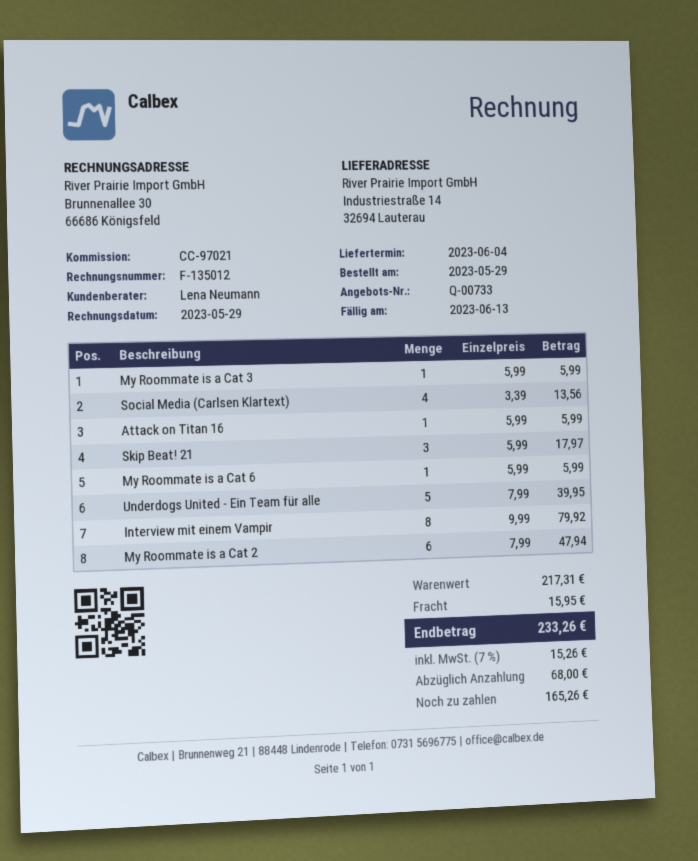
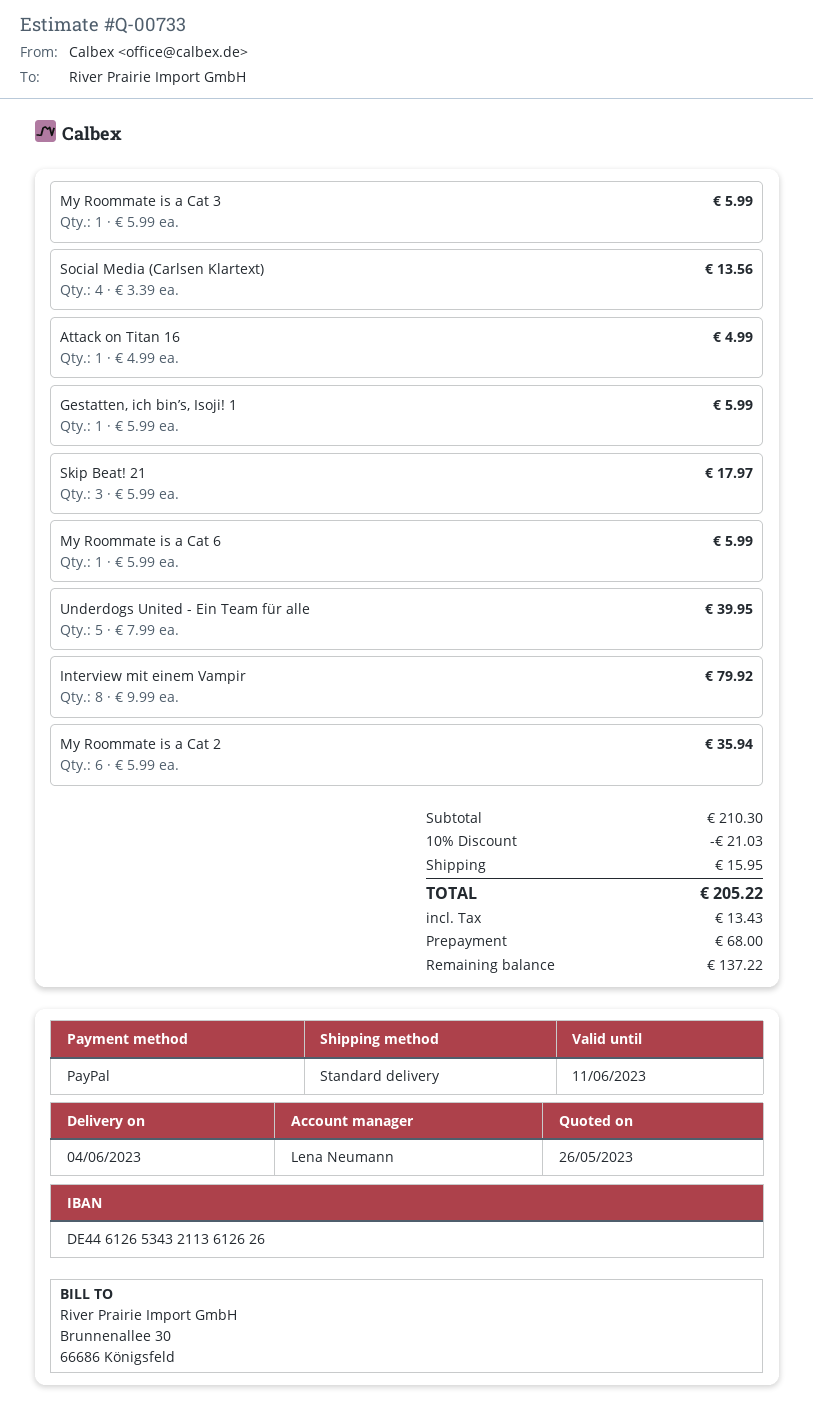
Attack on Titan 16: 1 x 5.99 = 5.99 -> 1 x 4.99 = 4.99
My Roommate is a Cat 2: 6 x 7.99 = 47.94 -> 6 x 5.99 = 35.94
Gestatten, ich bin’s, Isoji! 1: none -> 1 x 5.99 = 5.99
subtotal: 217.31 -> 210.30
discount: none -> 10% = 21.03
tax: 15.26 -> 13.43
total: 233.26 -> 205.22
balance: 165.26 -> 137.22

